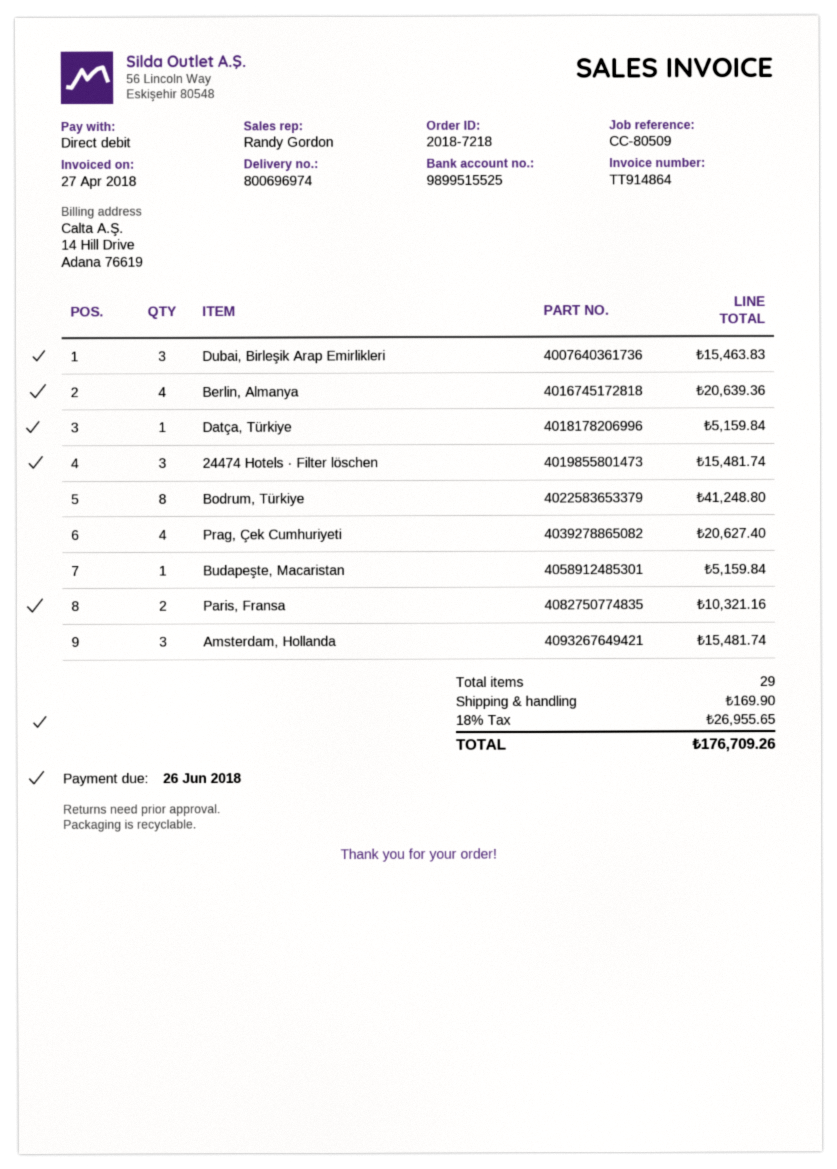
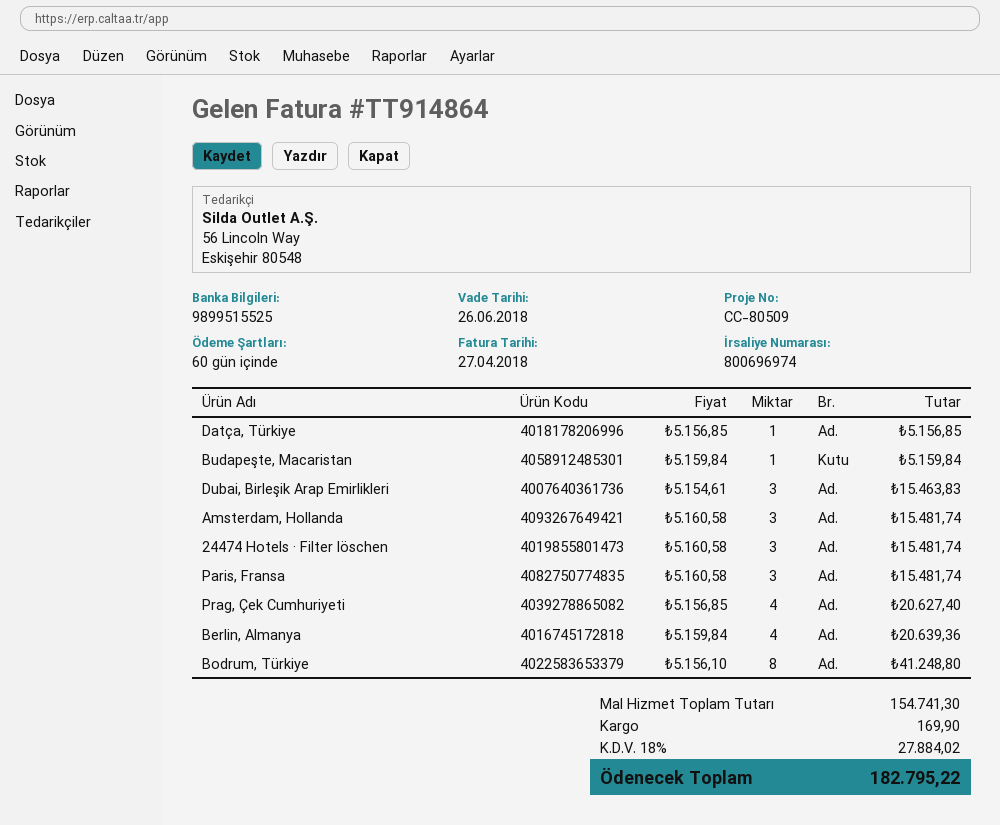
Datça, Türkiye: 1 for 5159.84 -> 1 for 5156.85
Paris, Fransa: 2 for 10321.16 -> 3 for 15481.74
tax: 18% = 26955.65 -> 18% = 27884.02
total: 176709.26 -> 182795.22

